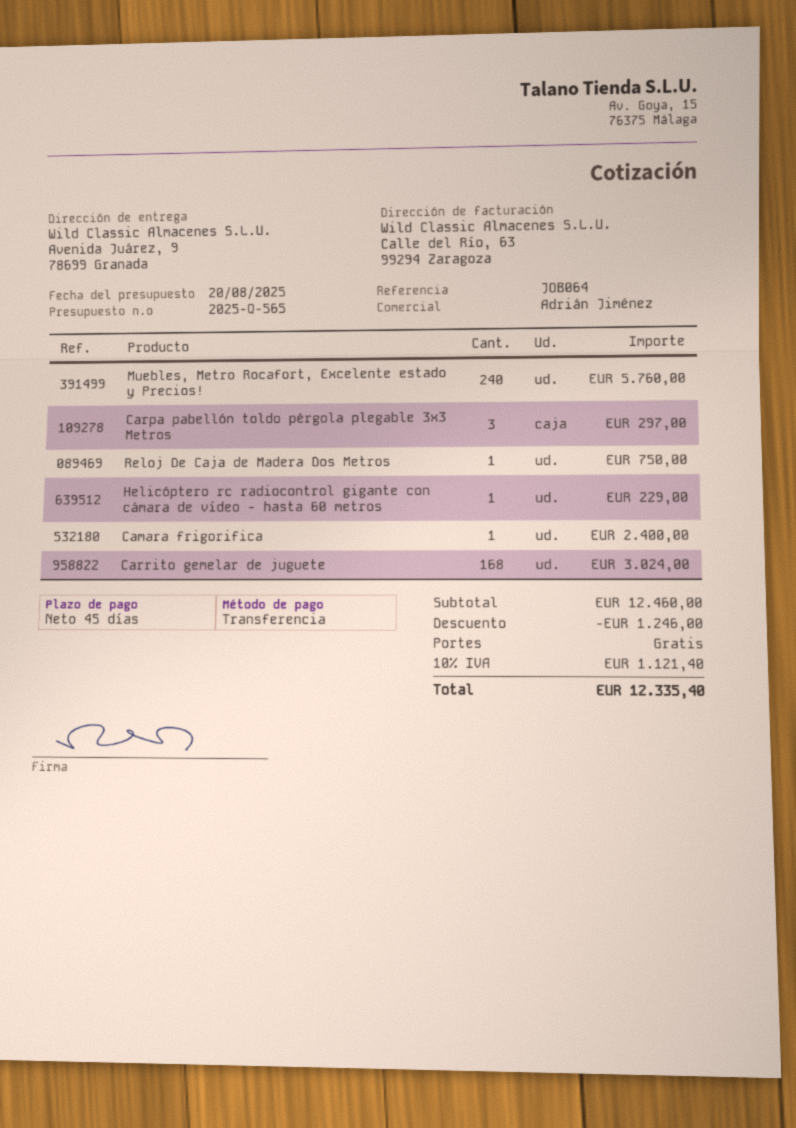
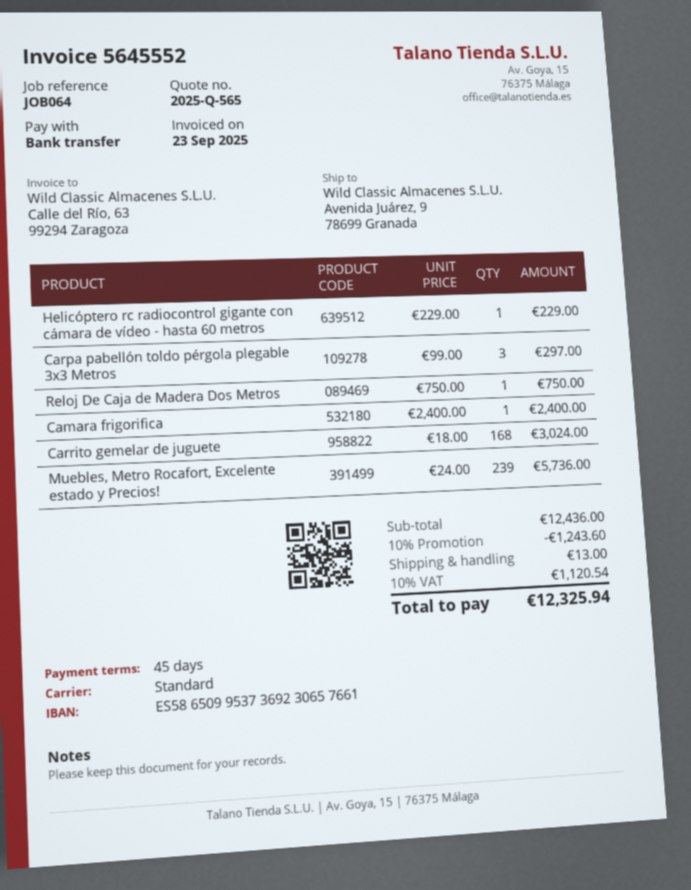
Muebles, Metro Rocafort, Excelente estado y Precios!: 240 for 5760.00 -> 239 for 5736.00
subtotal: 12460.00 -> 12436.00
discount: 1246.00 -> 1243.60
shipping: 0.00 -> 13.00
tax: 10% = 1121.40 -> 10% = 1120.54
total: 12335.40 -> 12325.94

